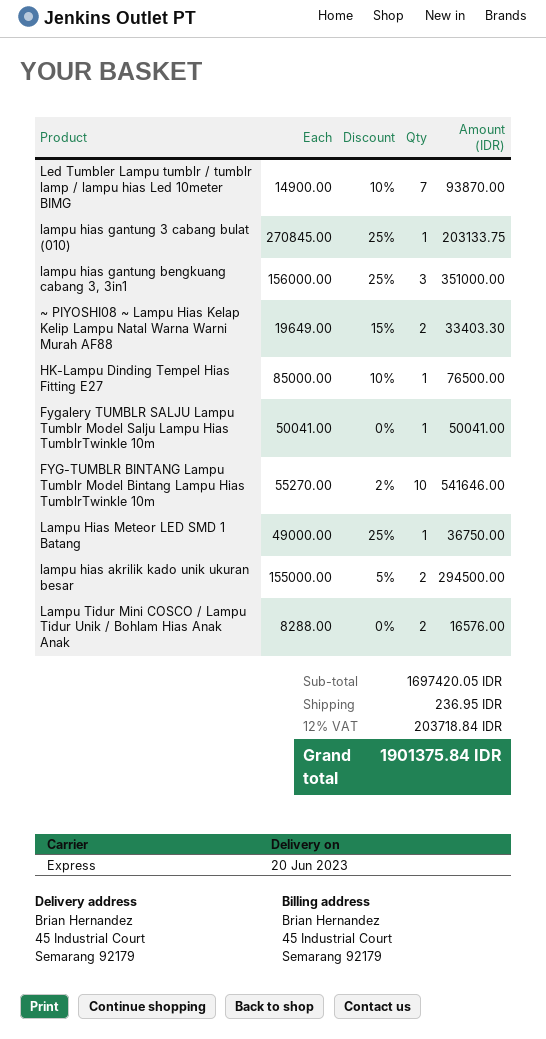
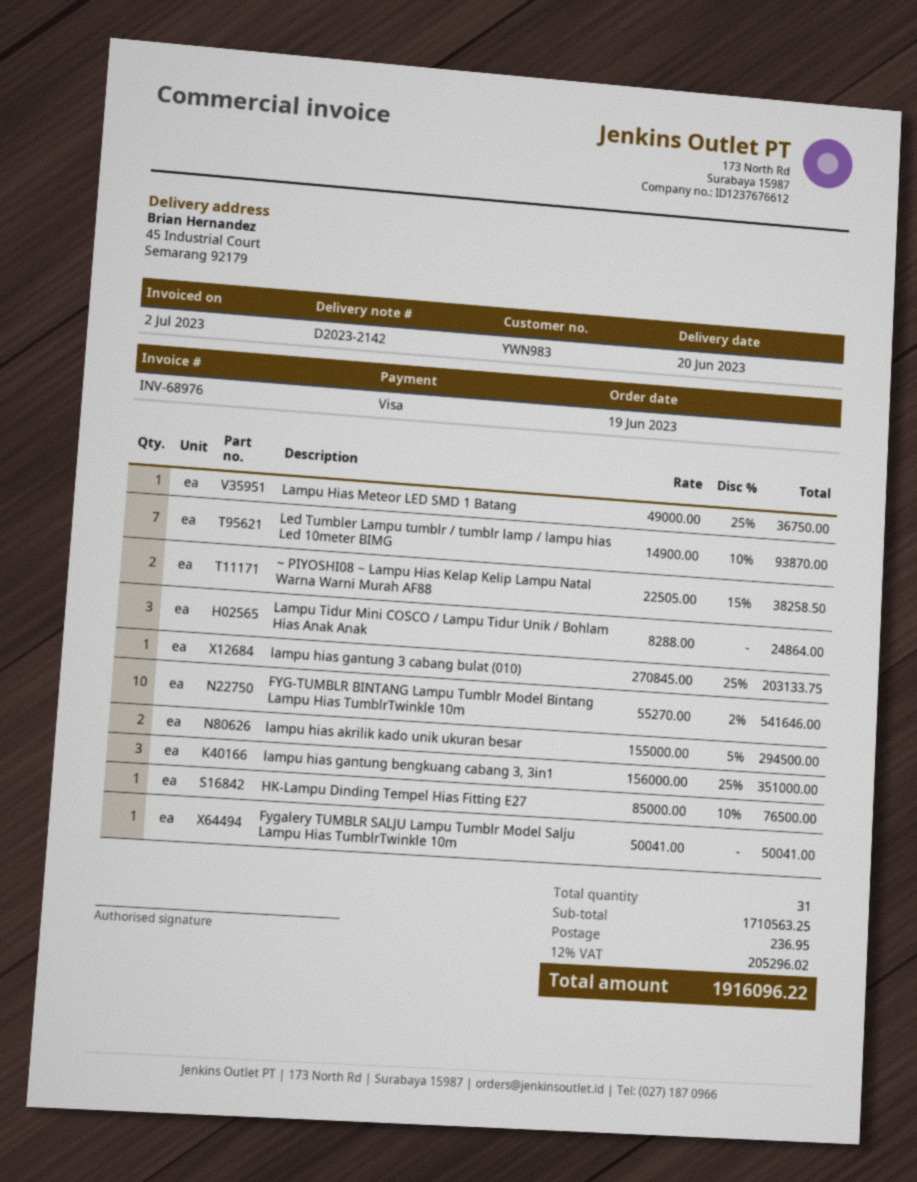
~ PIYOSHI08 ~ Lampu Hias Kelap Kelip Lampu Natal Warna Warni Murah AF88: 2 x 19649.00 - 15% = 33403.30 -> 2 x 22505.00 - 15% = 38258.50
Lampu Tidur Mini COSCO / Lampu Tidur Unik / Bohlam Hias Anak Anak: 2 x 8288.00 = 16576.00 -> 3 x 8288.00 = 24864.00
subtotal: 1697420.05 -> 1710563.25
tax: 12% = 203718.84 -> 12% = 205296.02
total: 1901375.84 -> 1916096.22

